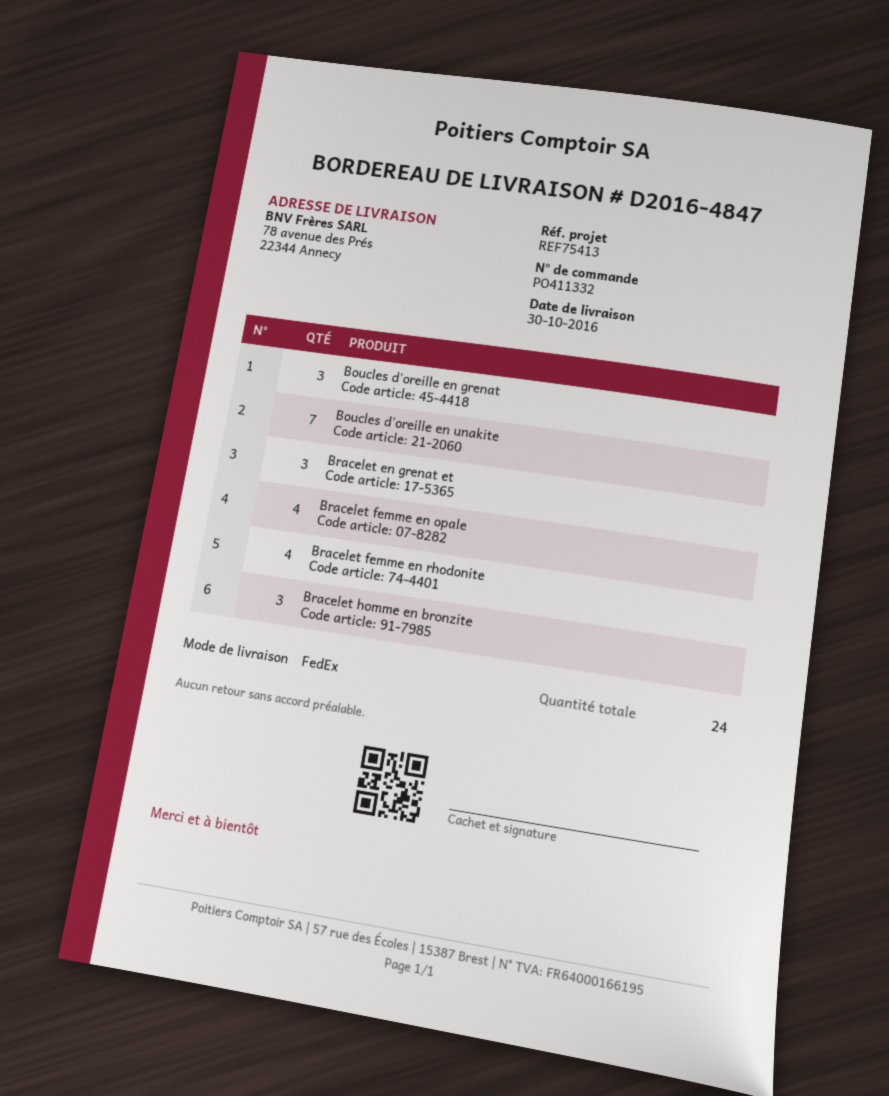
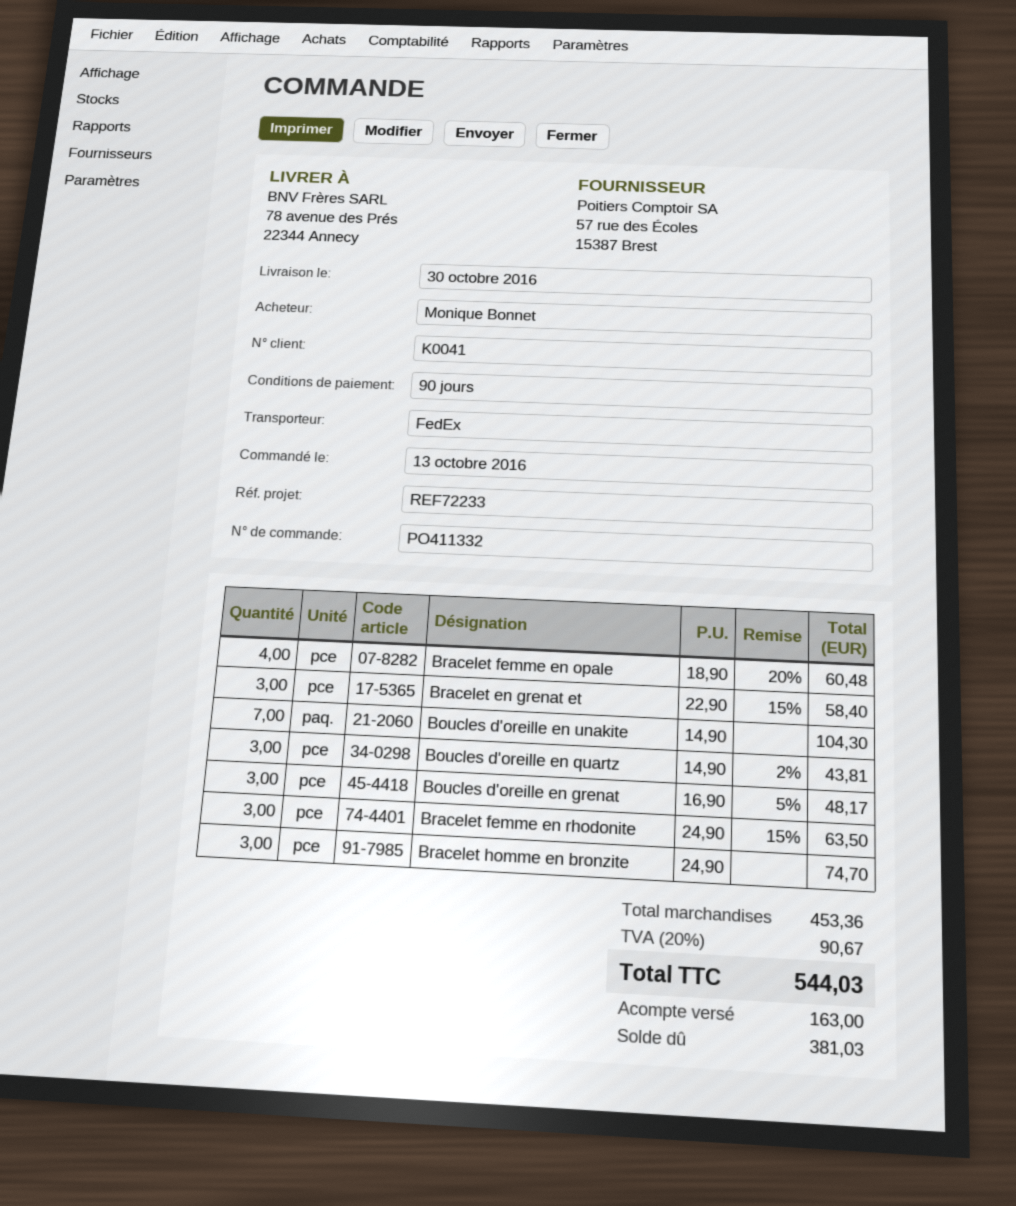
reference: REF75413 -> REF72233
Bracelet femme en rhodonite: 4 -> 3
Boucles d'oreille en quartz: none -> 3

